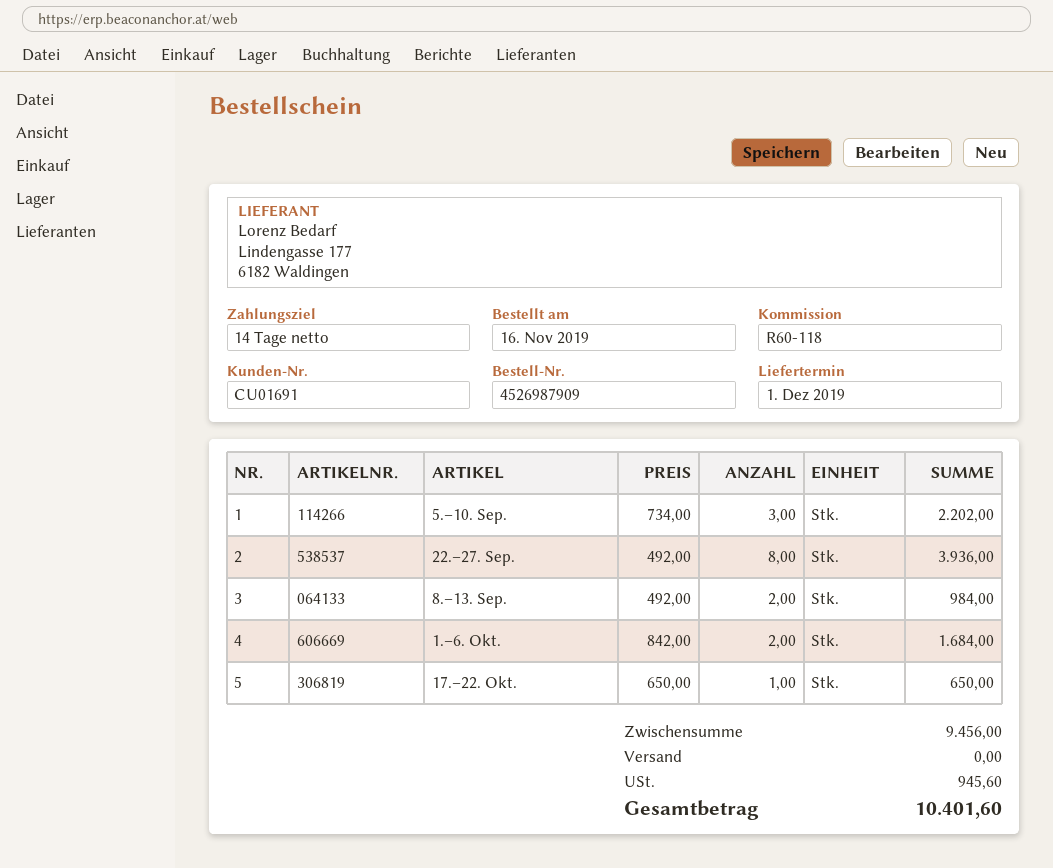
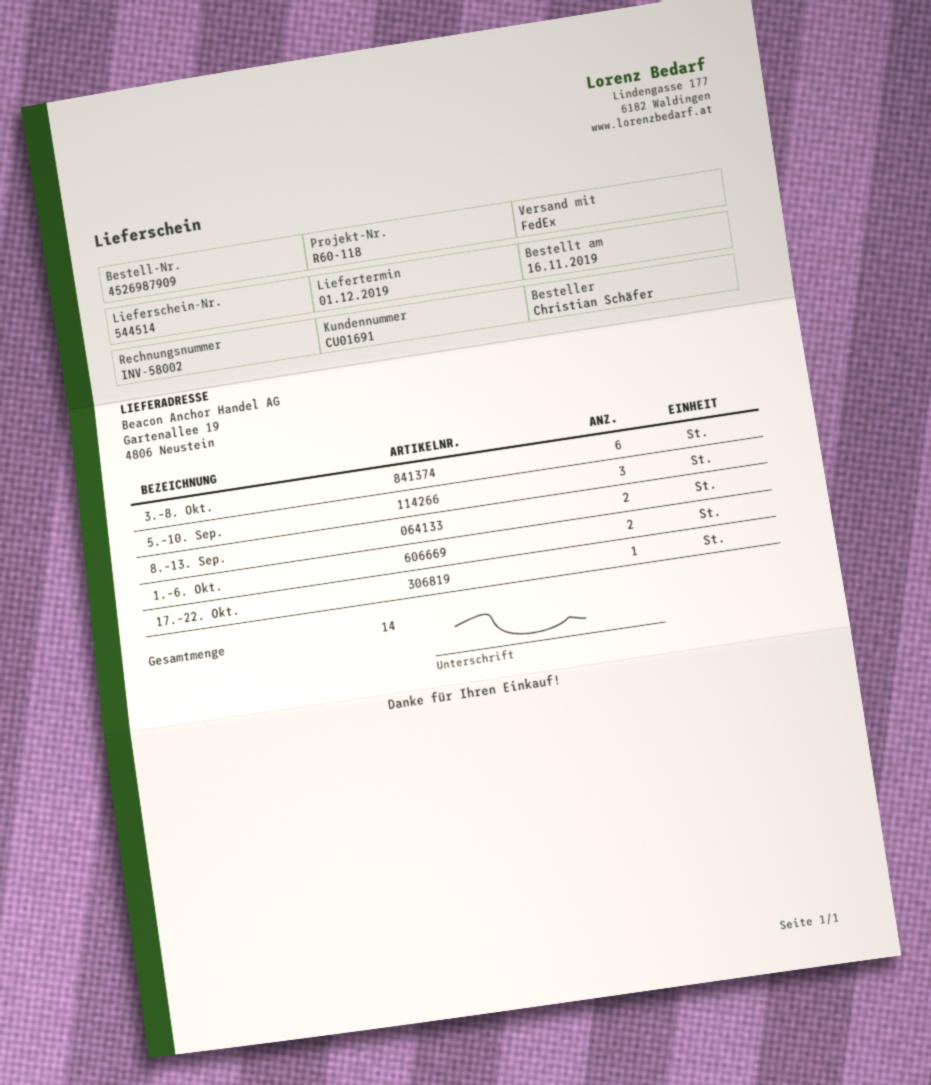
22.–27. Sep.: 8 -> none
3.–8. Okt.: none -> 6

